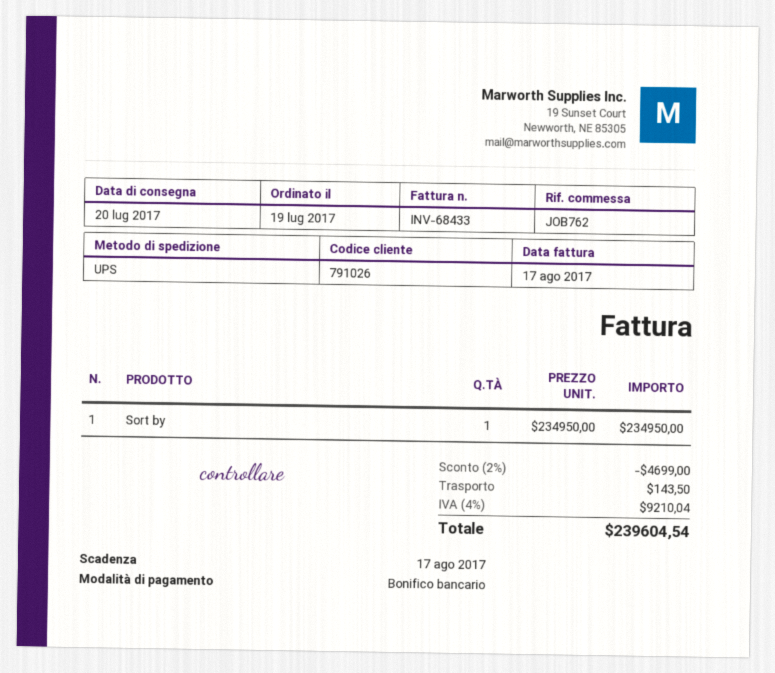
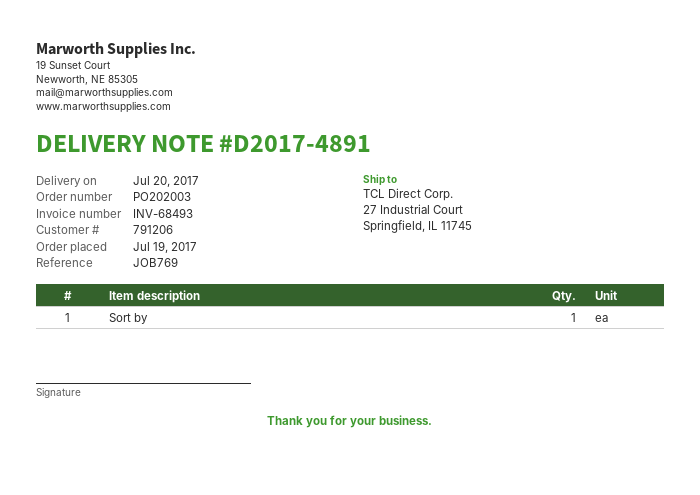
invoice number: INV-68433 -> INV-68493
customer number: 791026 -> 791206
reference: JOB762 -> JOB769

